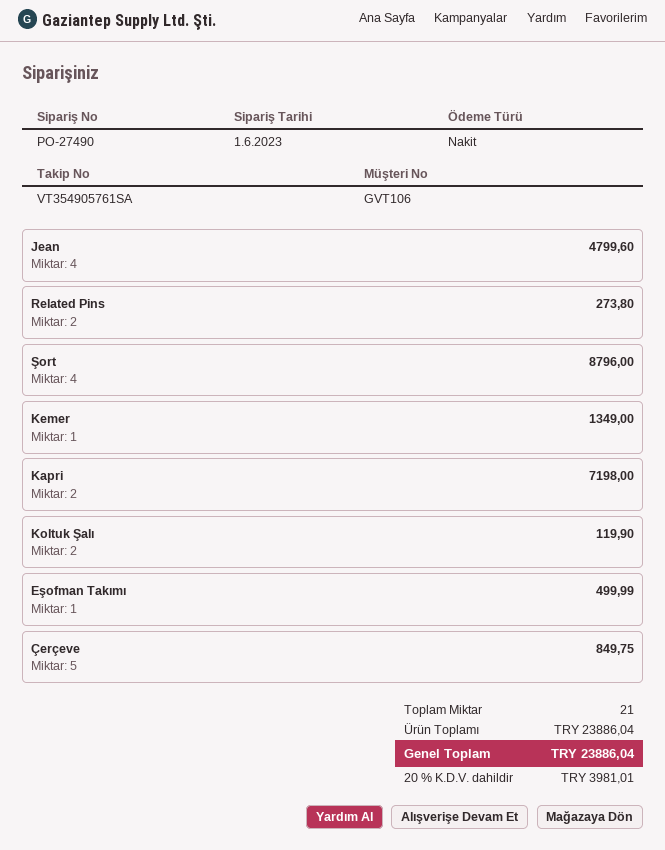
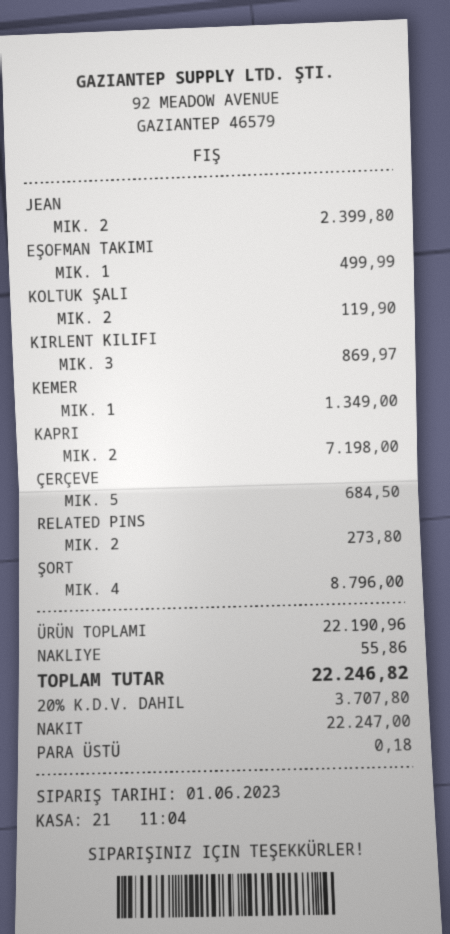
Jean: 4 for 4799.60 -> 2 for 2399.80
Çerçeve: 5 for 849.75 -> 5 for 684.50
KIRLENT KILIFI: none -> 3 for 869.97
subtotal: 23886.04 -> 22190.96
shipping: none -> 55.86
tax: 20% = 3981.01 -> 20% = 3707.80
total: 23886.04 -> 22246.82

